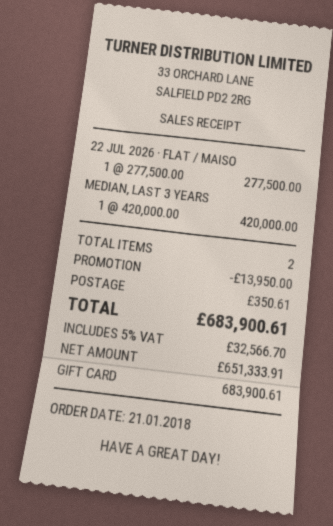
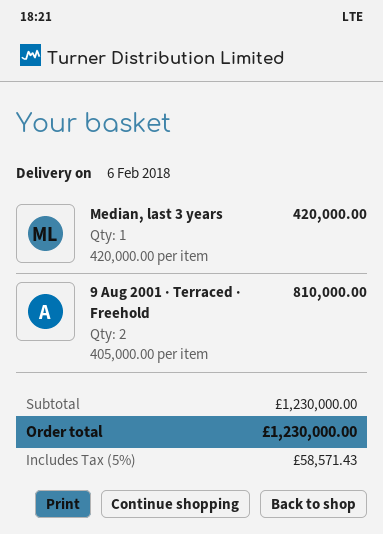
22 JUL 2026 · FLAT / MAISO: 1 x 277500.00 = 277500.00 -> none
9 Aug 2001 · Terraced · Freehold: none -> 2 x 405000.00 = 810000.00
discount: 13950.00 -> none
shipping: 350.61 -> none
tax: 5% = 32566.70 -> 5% = 58571.43
total: 683900.61 -> 1230000.00

